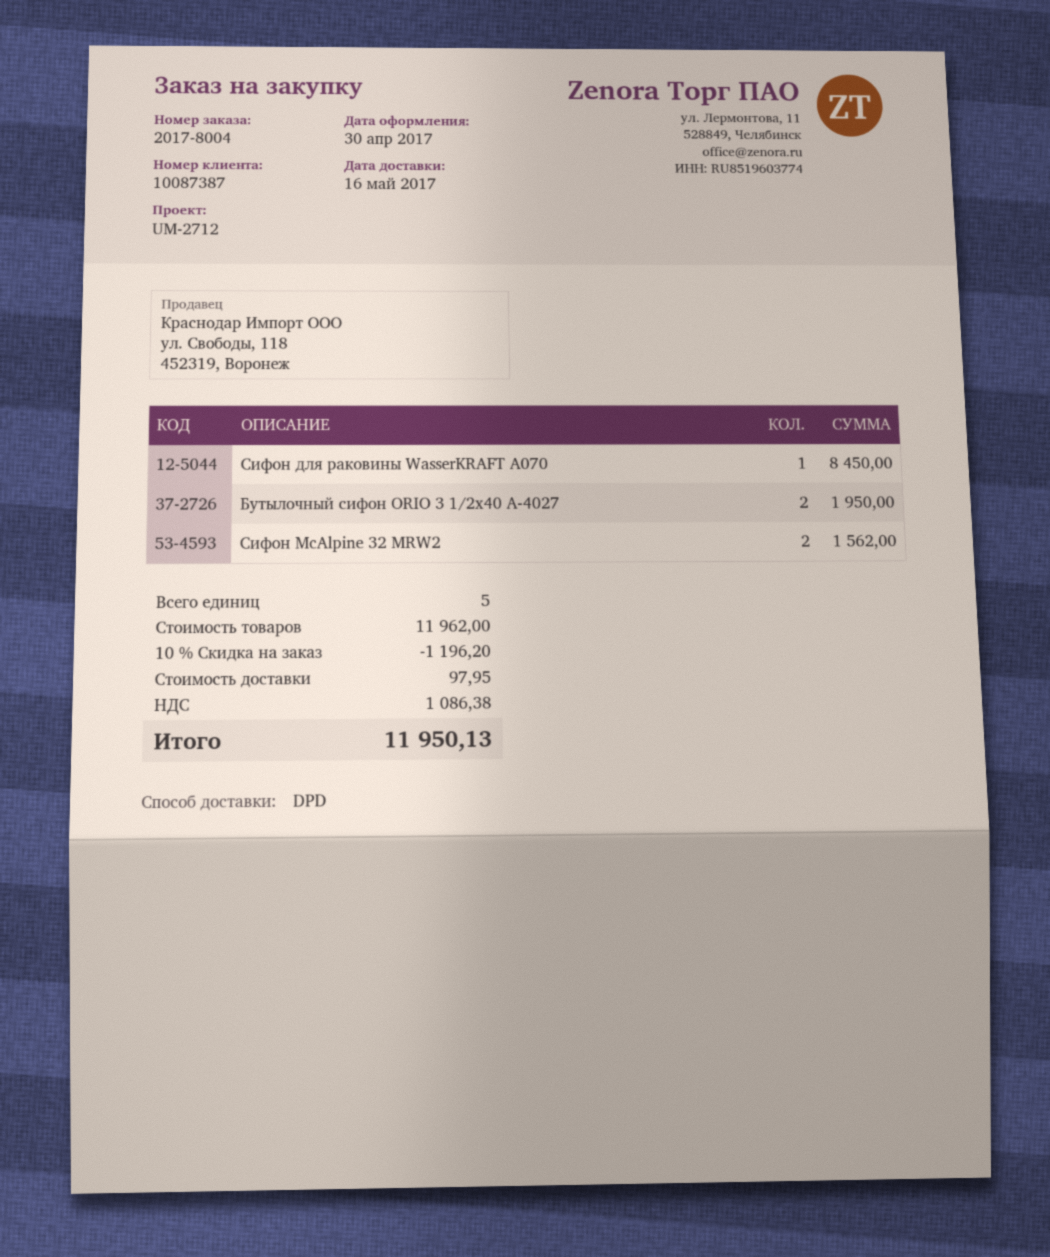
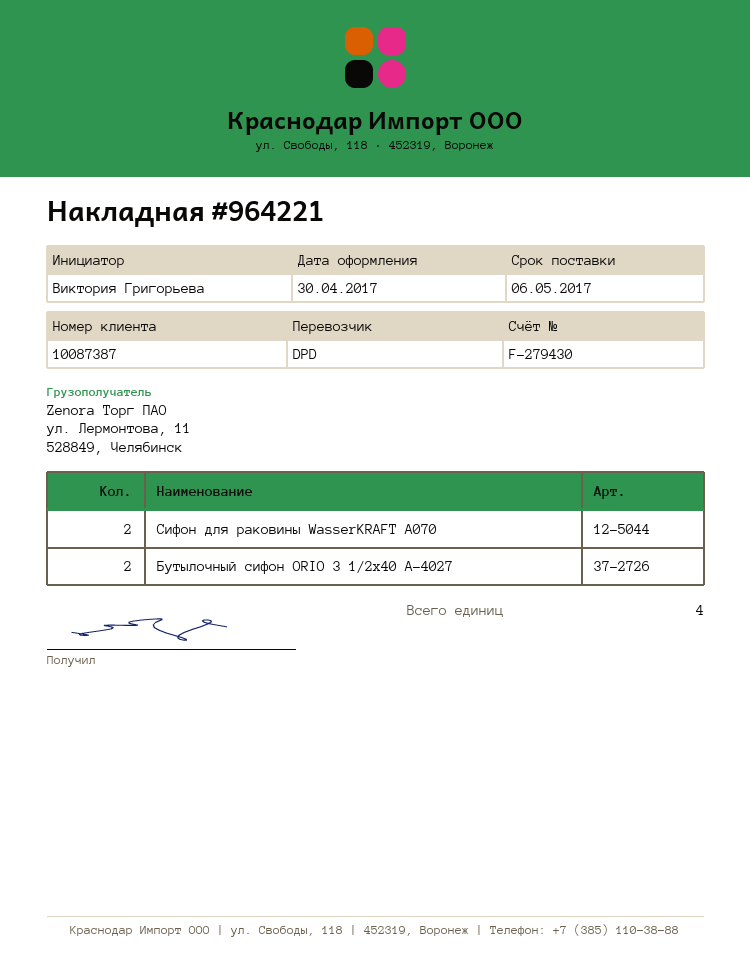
delivery date: 2017-05-16 -> 2017-05-06
Сифон для раковины WasserKRAFT A070: 1 -> 2
Сифон McAlpine 32 MRW2: 2 -> none
total quantity: 5 -> 4

